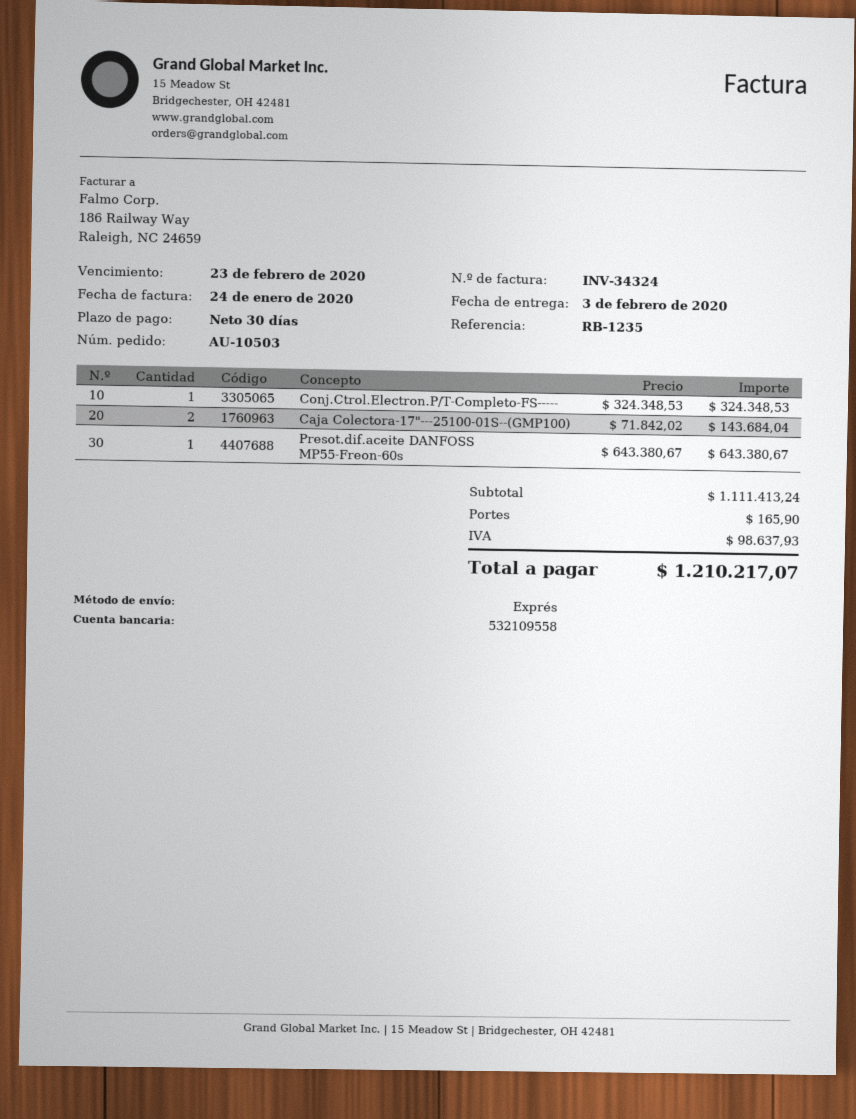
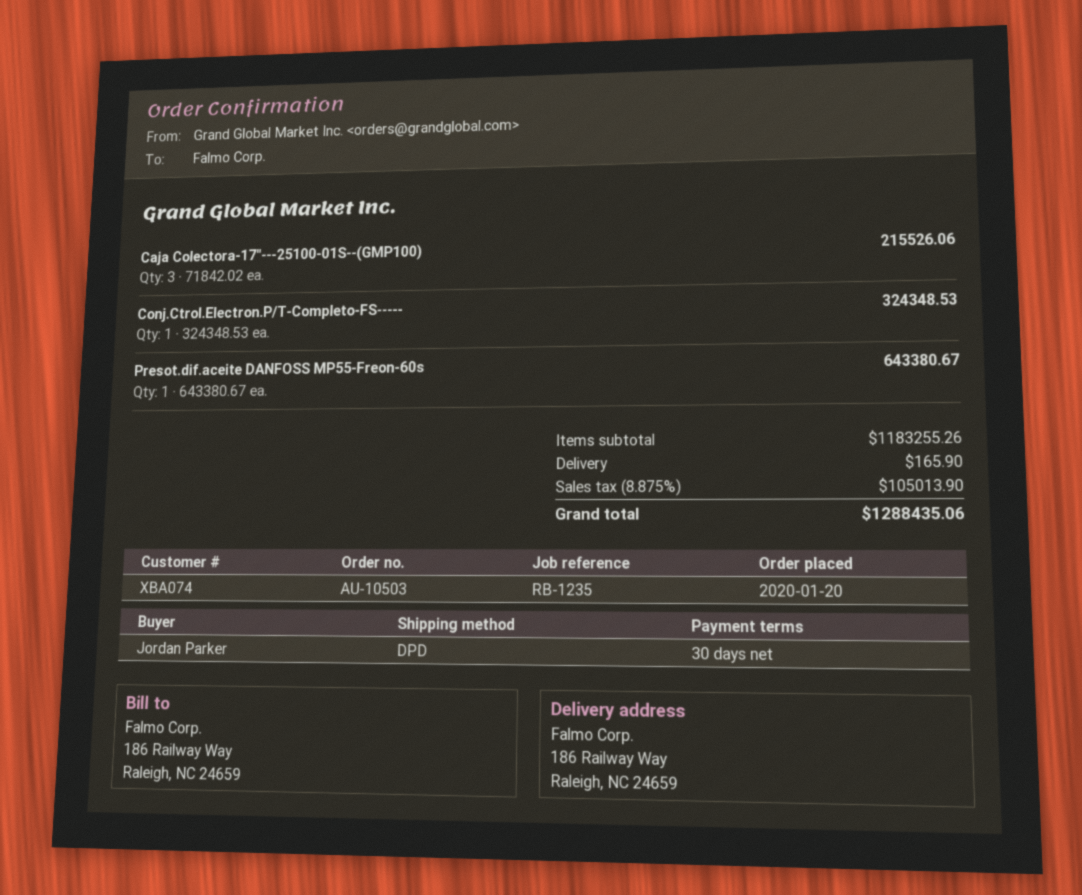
shipping method: express -> DPD
Caja Colectora-17"---25100-01S--(GMP100): 2 x 71842.02 = 143684.04 -> 3 x 71842.02 = 215526.06
subtotal: 1111413.24 -> 1183255.26
tax: 98637.93 -> 105013.90
total: 1210217.07 -> 1288435.06

